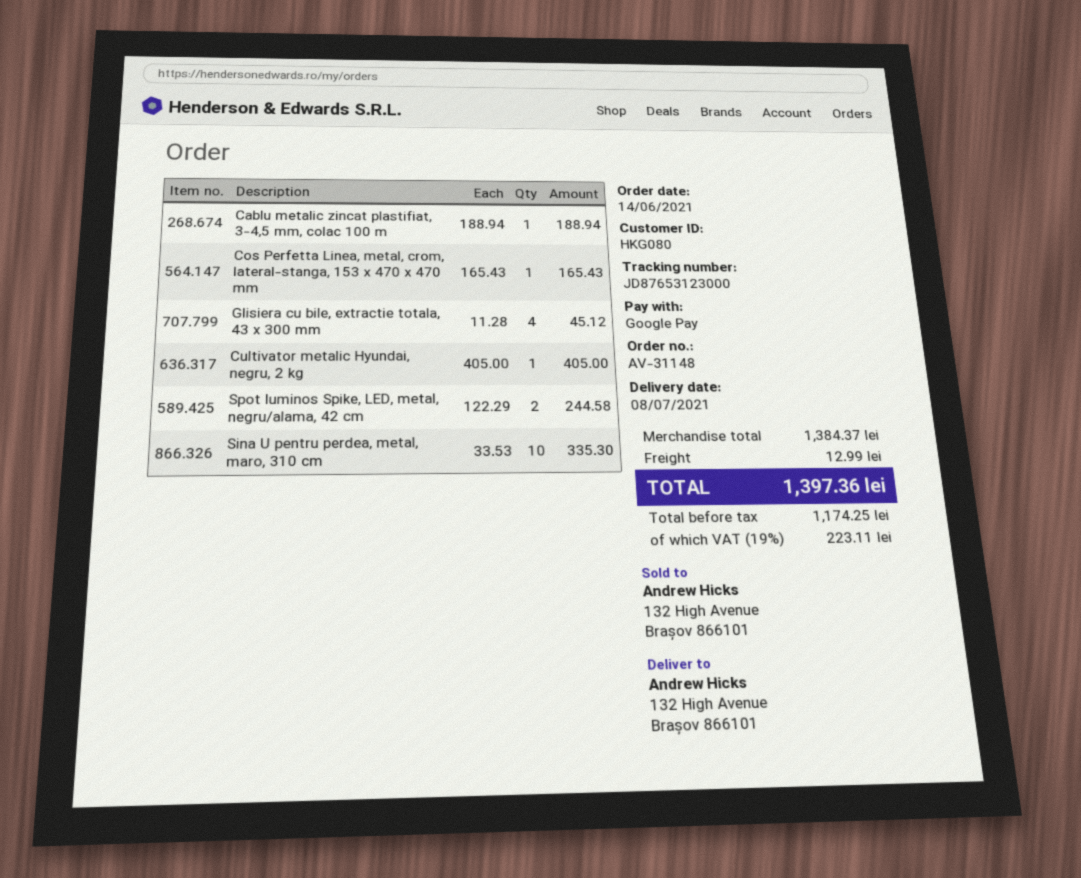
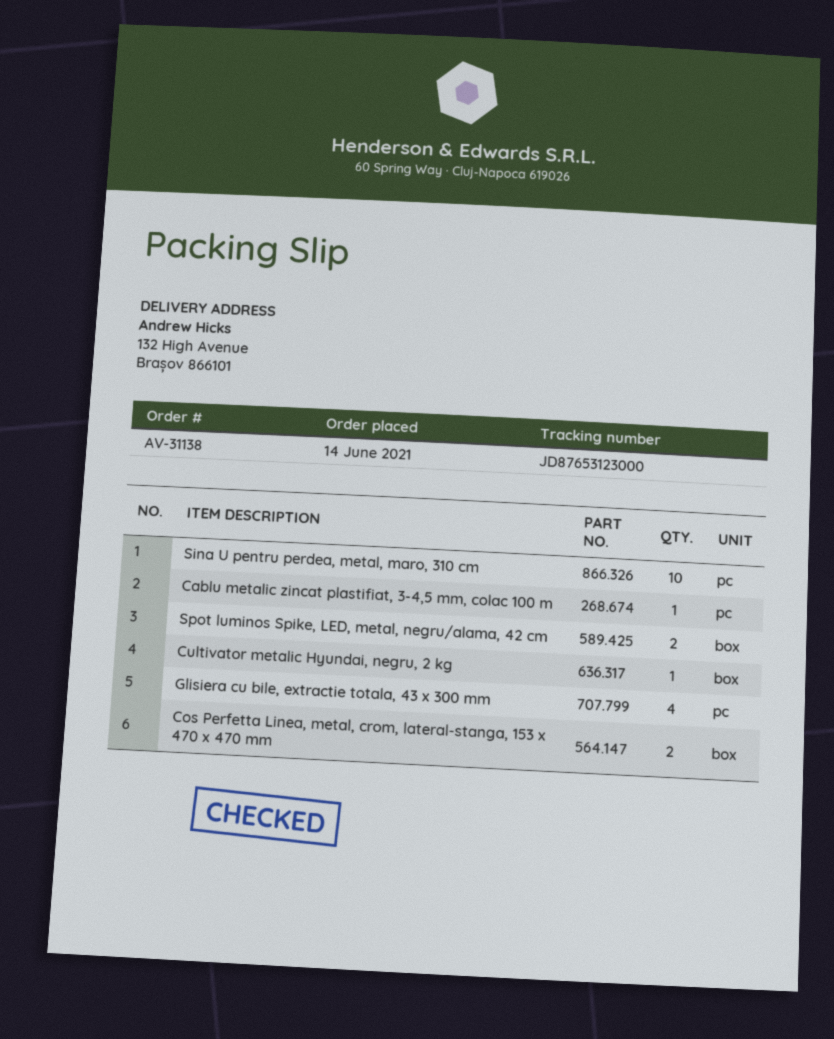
order number: AV-31148 -> AV-31138
Cos Perfetta Linea, metal, crom, lateral-stanga, 153 x 470 x 470 mm: 1 -> 2

